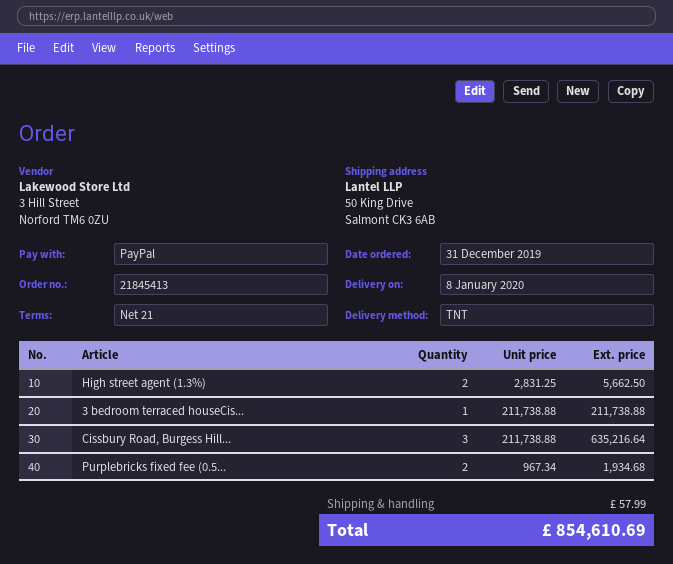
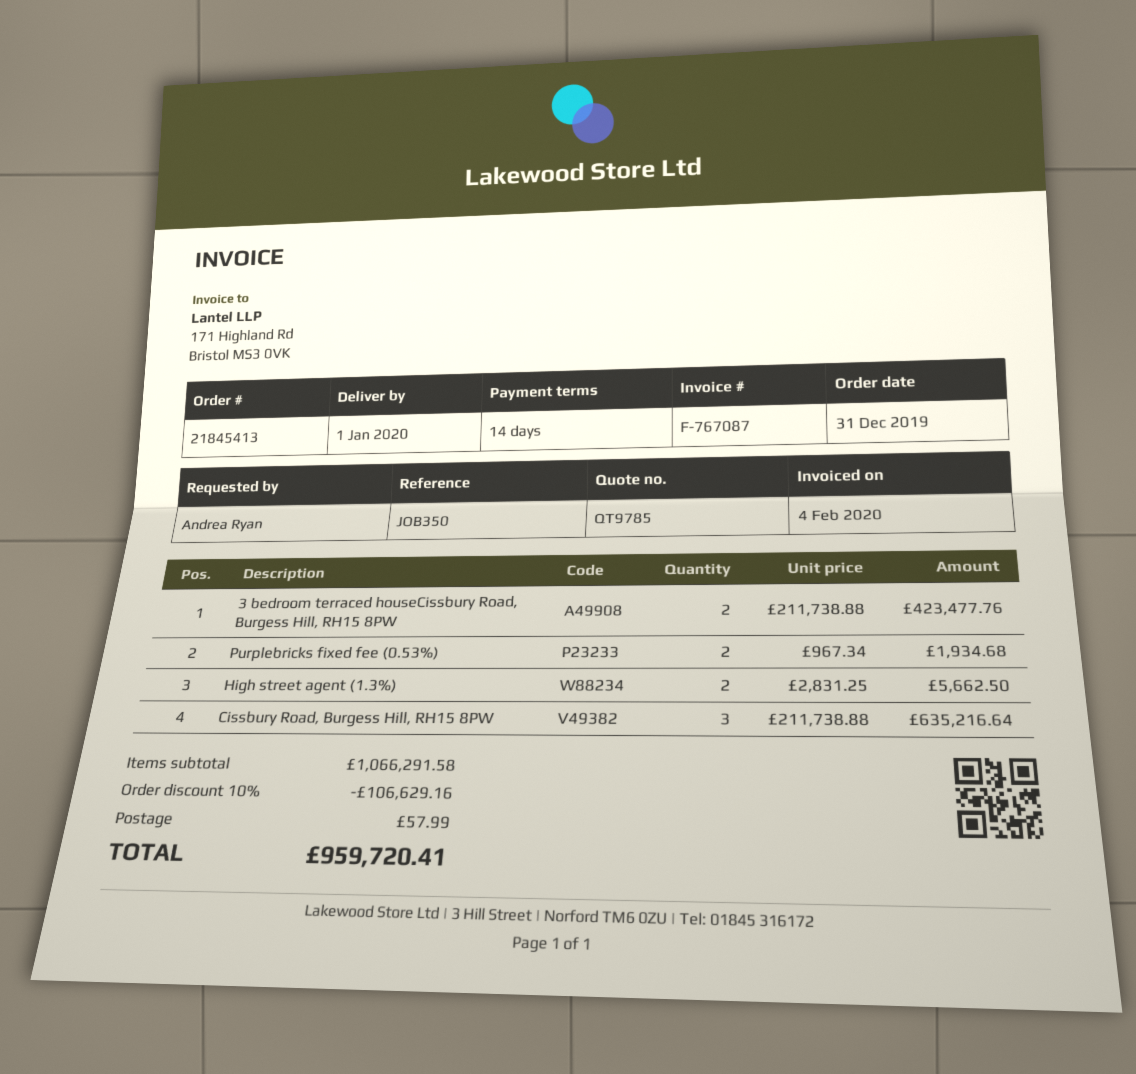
delivery date: 2020-01-08 -> 2020-01-01
payment terms: 21 days -> 14 days
3 bedroom terraced houseCis...: 1 x 211738.88 = 211738.88 -> 2 x 211738.88 = 423477.76
discount: none -> 10% = 106629.16
total: 854610.69 -> 959720.41

